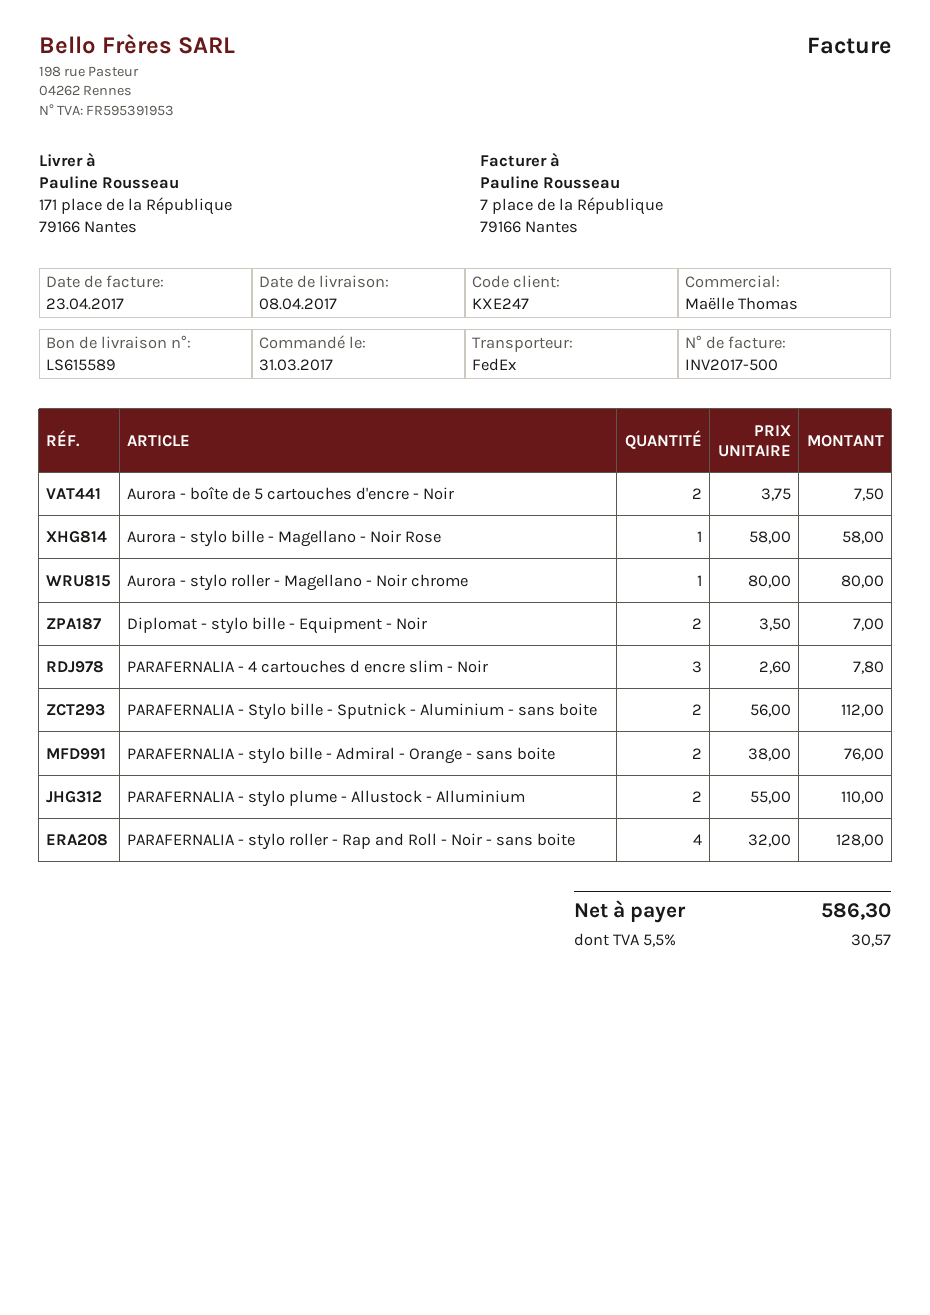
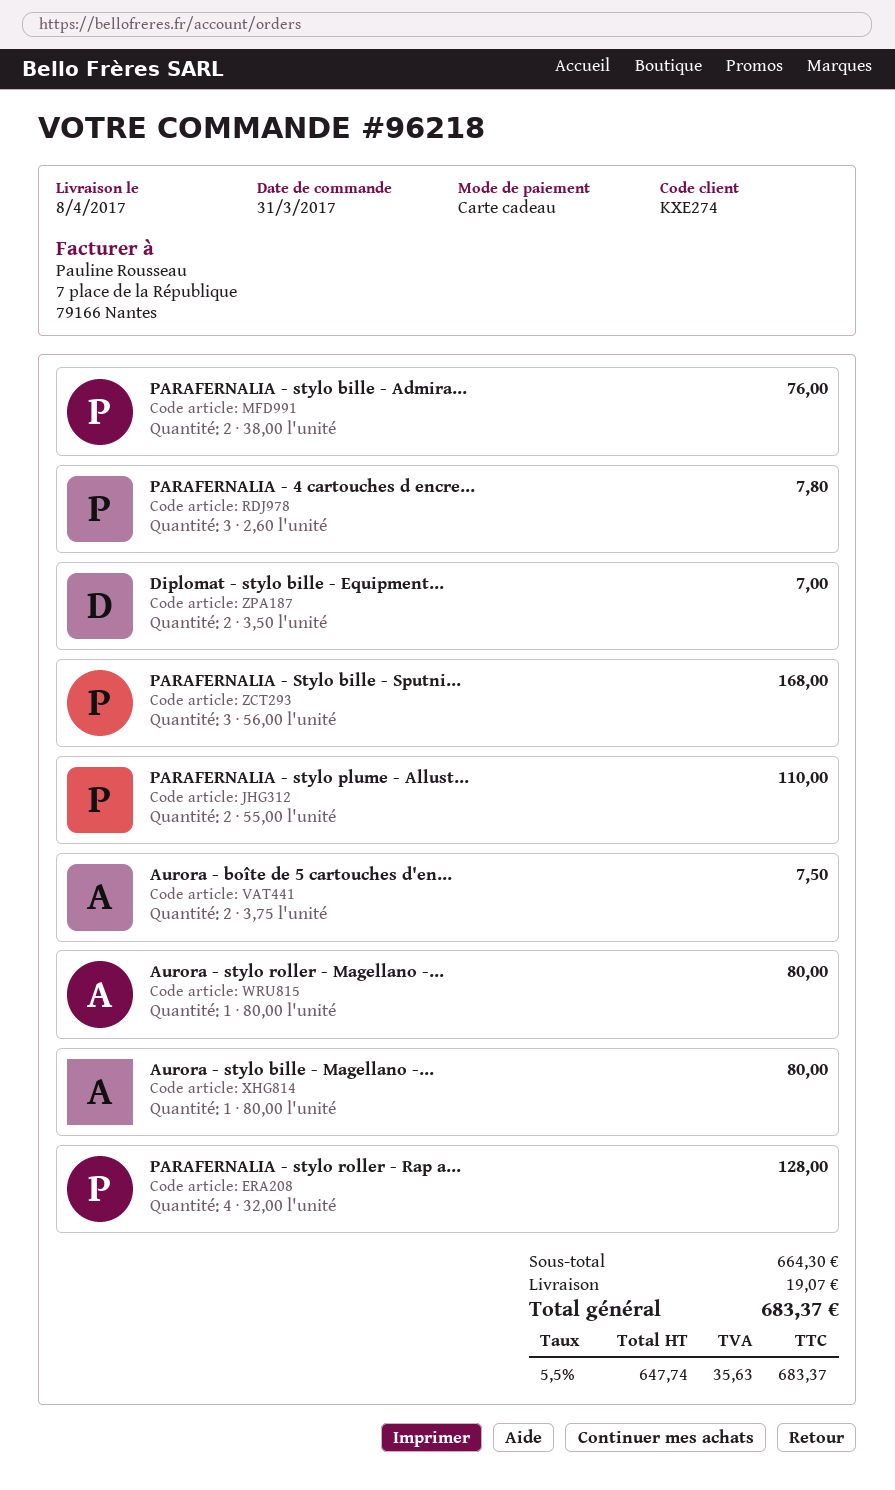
customer number: KXE247 -> KXE274
Aurora - stylo bille - Magellano - Noir Rose: 1 x 58.00 = 58.00 -> 1 x 80.00 = 80.00
PARAFERNALIA - Stylo bille - Sputnick - Aluminium - sans boite: 2 x 56.00 = 112.00 -> 3 x 56.00 = 168.00
shipping: none -> 19.07
tax: 5.5% = 30.57 -> 5.5% = 35.63
total: 586.30 -> 683.37

